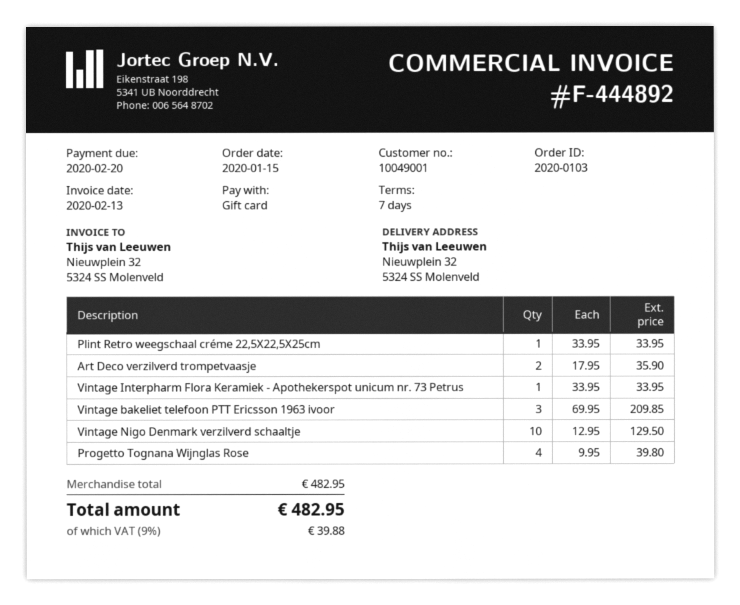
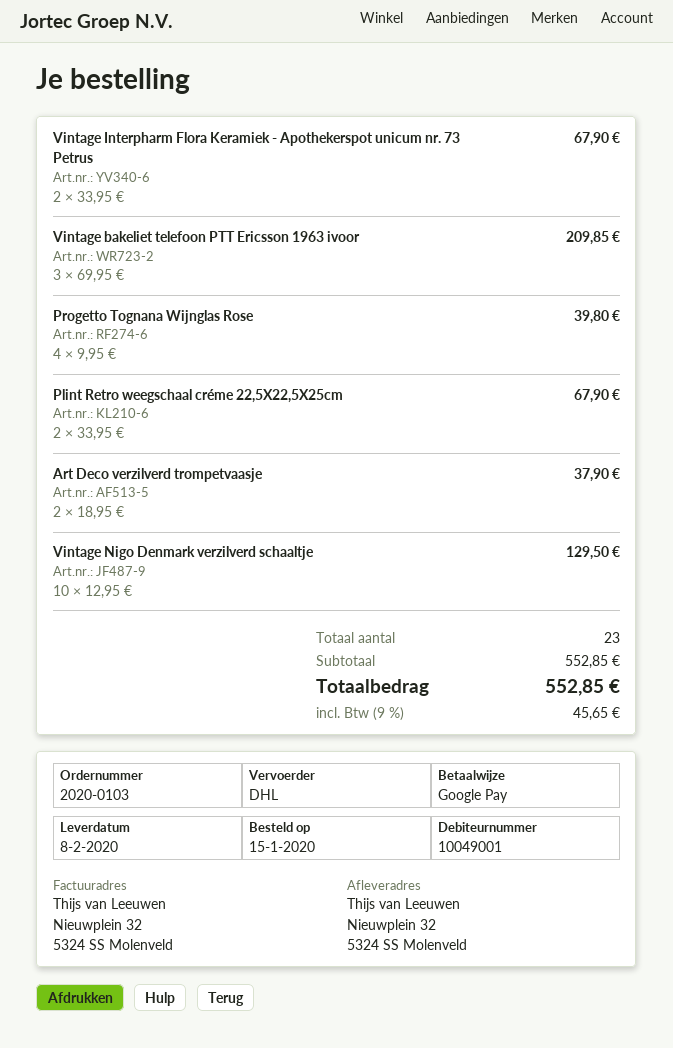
payment method: gift card -> Google Pay
Plint Retro weegschaal créme 22,5X22,5X25cm: 1 x 33.95 = 33.95 -> 2 x 33.95 = 67.90
Art Deco verzilverd trompetvaasje: 2 x 17.95 = 35.90 -> 2 x 18.95 = 37.90
Vintage Interpharm Flora Keramiek - Apothekerspot unicum nr. 73 Petrus: 1 x 33.95 = 33.95 -> 2 x 33.95 = 67.90
subtotal: 482.95 -> 552.85
tax: 9% = 39.88 -> 9% = 45.65
total: 482.95 -> 552.85

